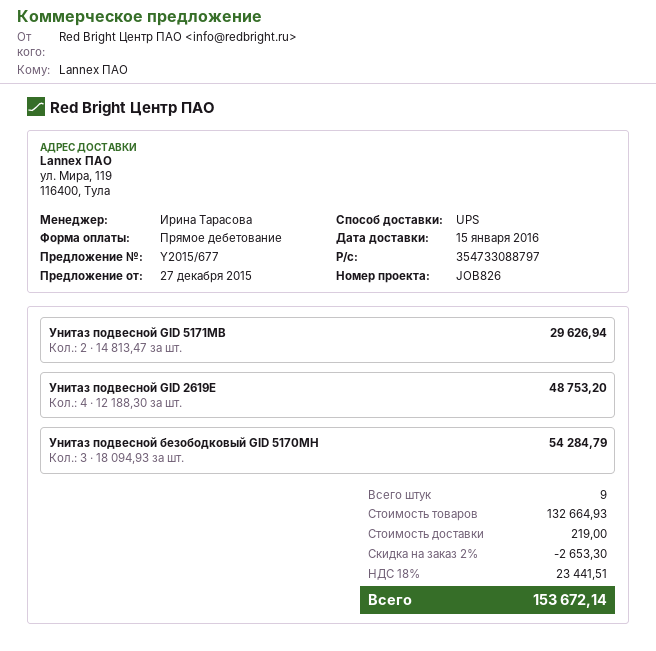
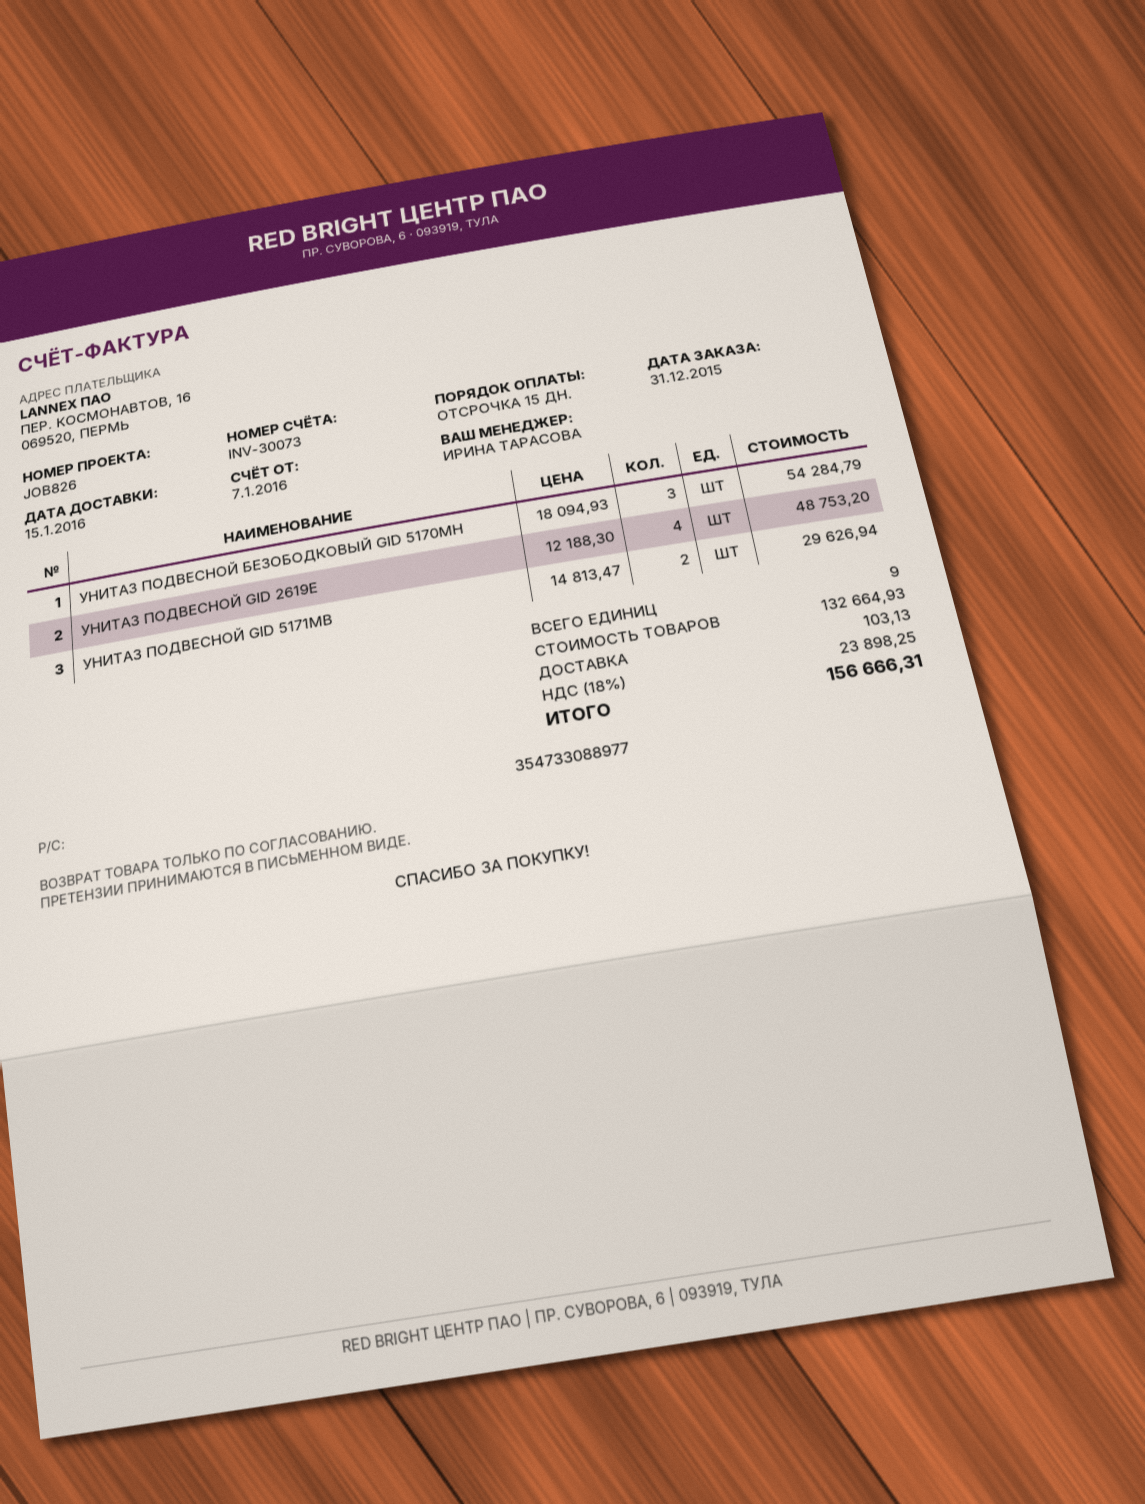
bank account: 354733088797 -> 354733088977
discount: 2% = 2653.30 -> none
shipping: 219.00 -> 103.13
tax: 18% = 23441.51 -> 18% = 23898.25
total: 153672.14 -> 156666.31

